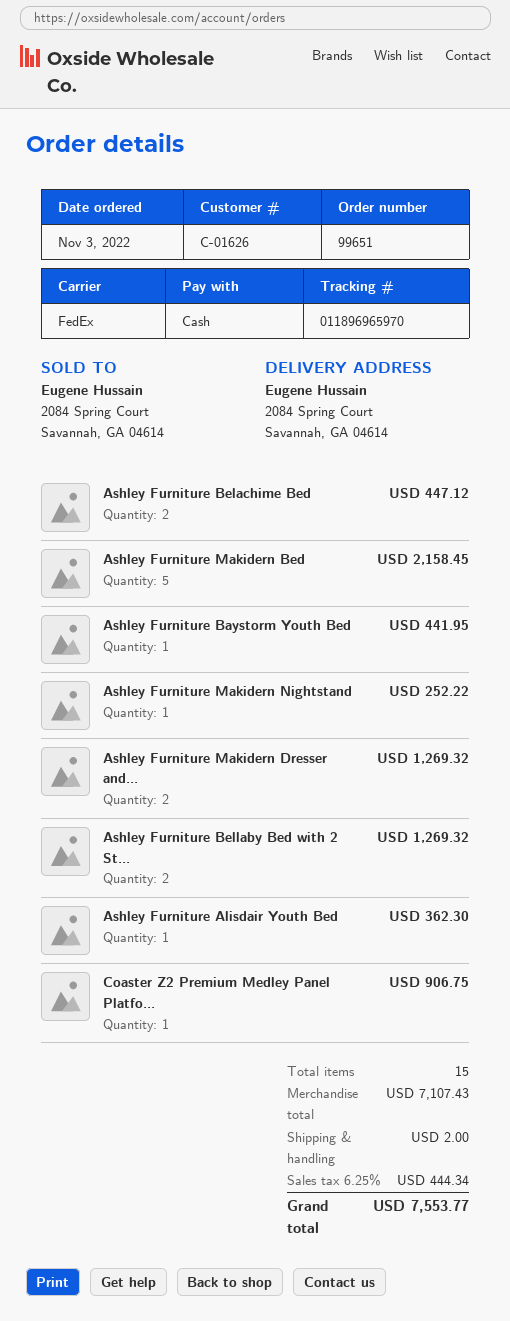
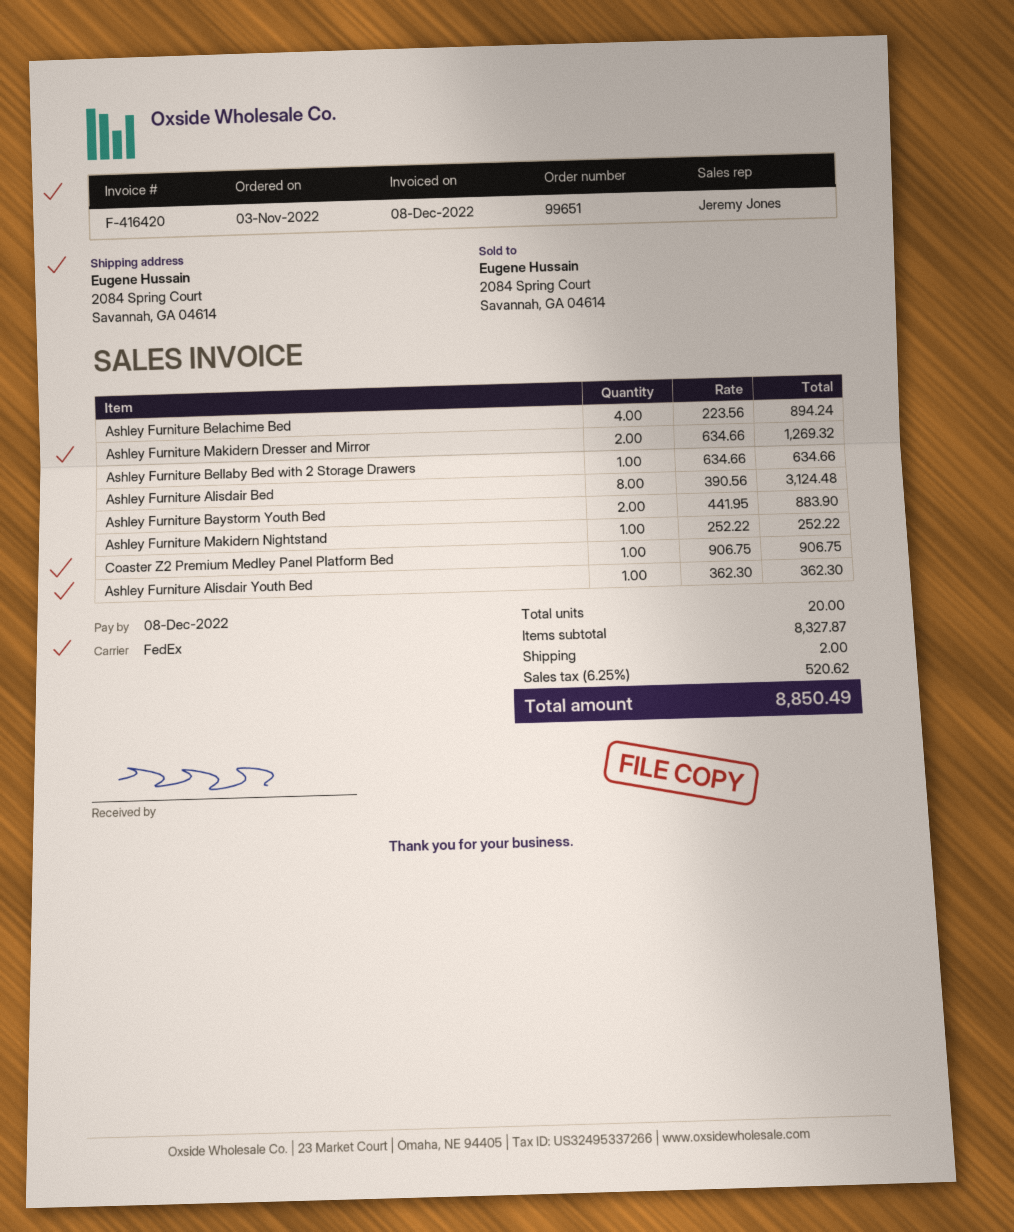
Ashley Furniture Belachime Bed: 2 for 447.12 -> 4 for 894.24
Ashley Furniture Makidern Bed: 5 for 2158.45 -> none
Ashley Furniture Baystorm Youth Bed: 1 for 441.95 -> 2 for 883.90
Ashley Furniture Bellaby Bed with 2 St...: 2 for 1269.32 -> 1 for 634.66
Ashley Furniture Alisdair Bed: none -> 8 for 3124.48
total quantity: 15 -> 20
subtotal: 7107.43 -> 8327.87
tax: 6.25% = 444.34 -> 6.25% = 520.62
total: 7553.77 -> 8850.49

